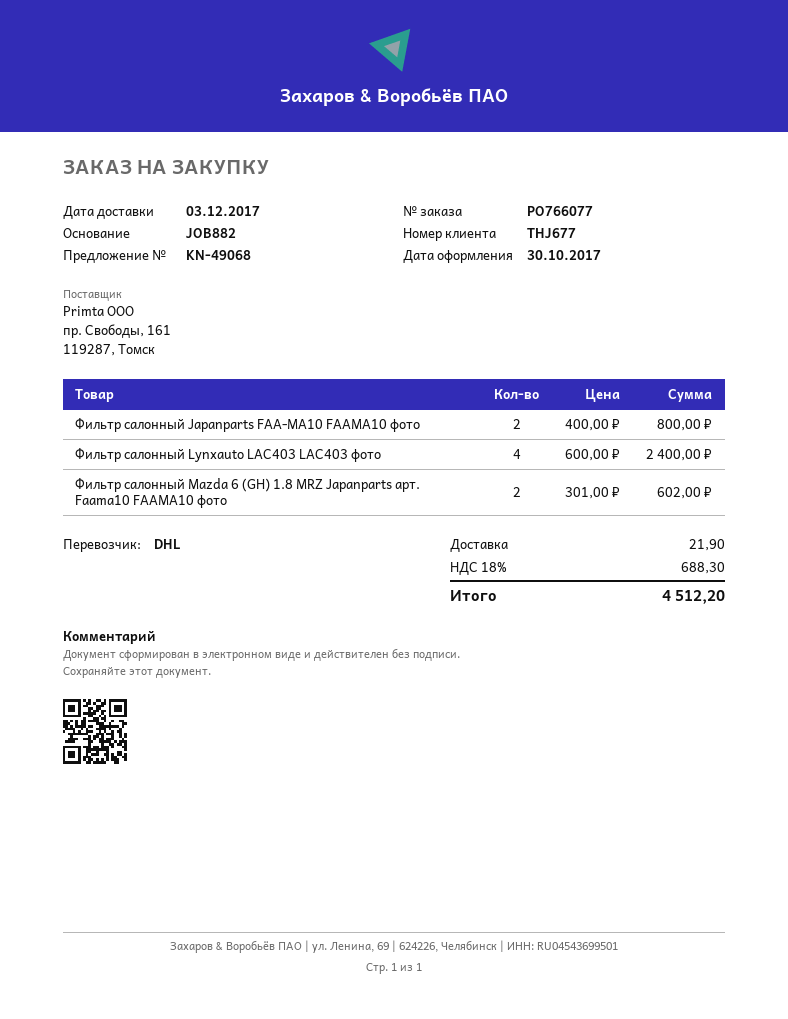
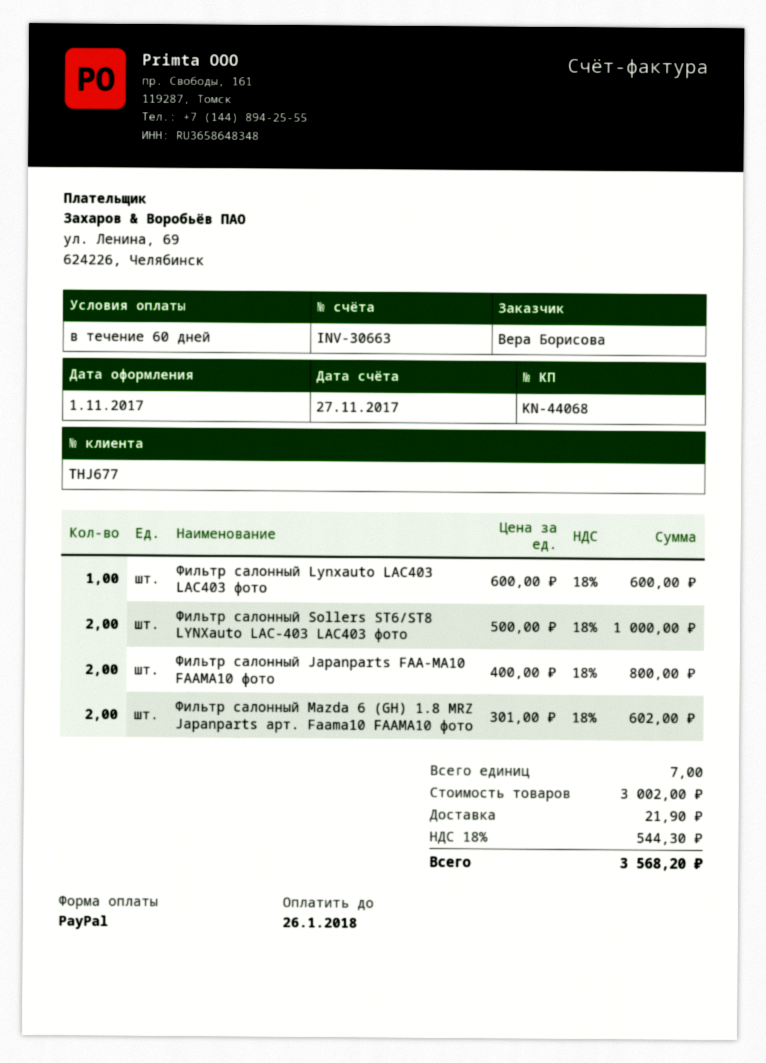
quote number: KN-49068 -> KN-44068
order date: 2017-10-30 -> 2017-11-01
Фильтр салонный Lynxauto LAC403 LAC403 фото: 4 x 600.00 = 2400.00 -> 1 x 600.00 = 600.00
Фильтр салонный Sollers ST6/ST8 LYNXauto LAC-403 LAC403 фото: none -> 2 x 500.00 = 1000.00
tax: 18% = 688.30 -> 18% = 544.30
total: 4512.20 -> 3568.20

